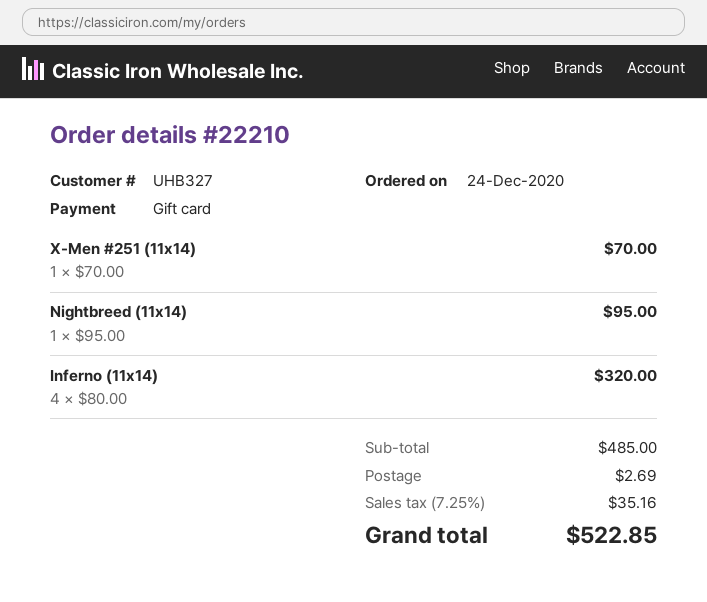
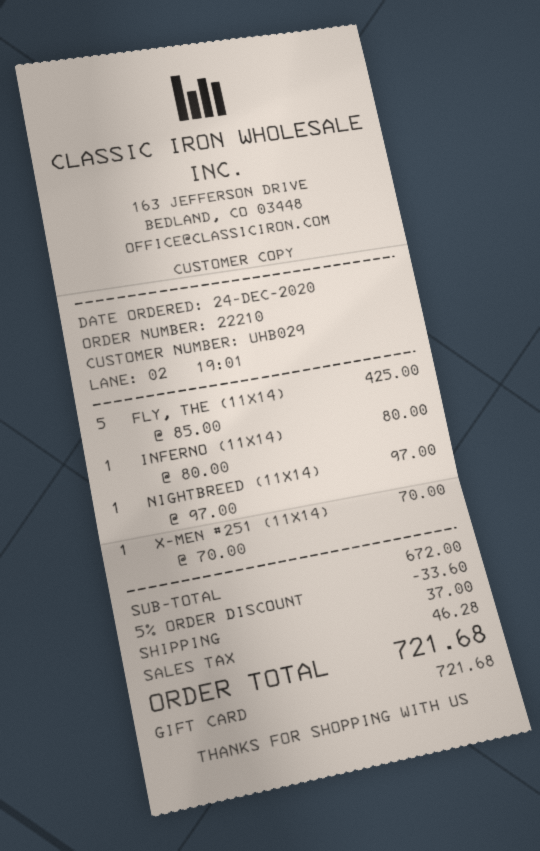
customer number: UHB327 -> UHB029
Nightbreed (11x14): 1 x 95.00 = 95.00 -> 1 x 97.00 = 97.00
Inferno (11x14): 4 x 80.00 = 320.00 -> 1 x 80.00 = 80.00
FLY, THE (11X14): none -> 5 x 85.00 = 425.00
subtotal: 485.00 -> 672.00
discount: none -> 5% = 33.60
shipping: 2.69 -> 37.00
tax: 35.16 -> 46.28
total: 522.85 -> 721.68

